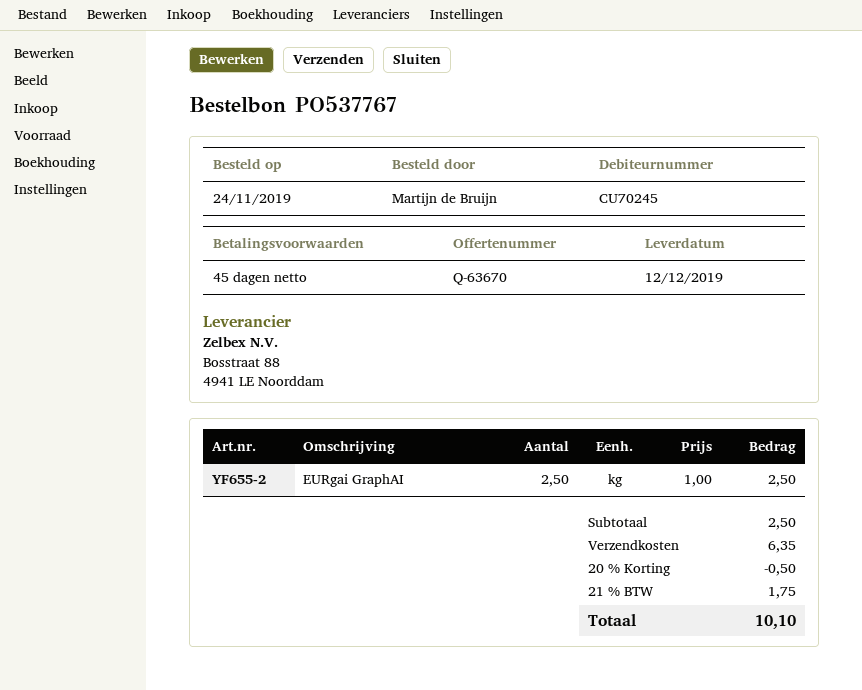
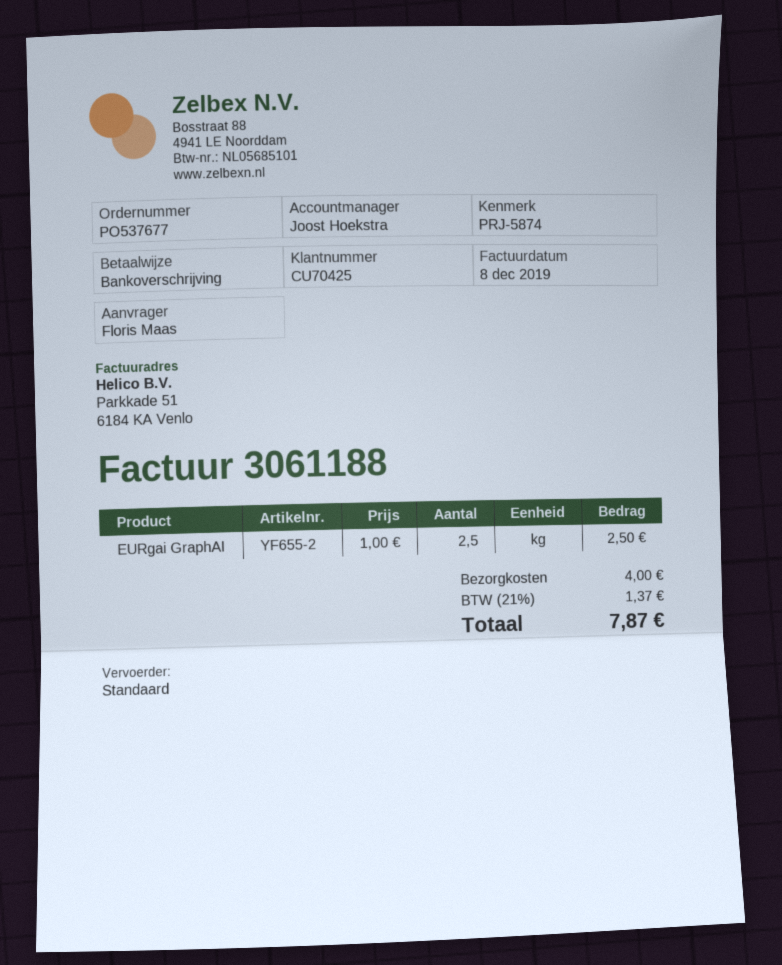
order number: PO537767 -> PO537677
customer number: CU70245 -> CU70425
ordered by: Martijn de Bruijn -> Floris Maas
discount: 20% = 0.50 -> none
shipping: 6.35 -> 4.00
tax: 21% = 1.75 -> 21% = 1.37
total: 10.10 -> 7.87

